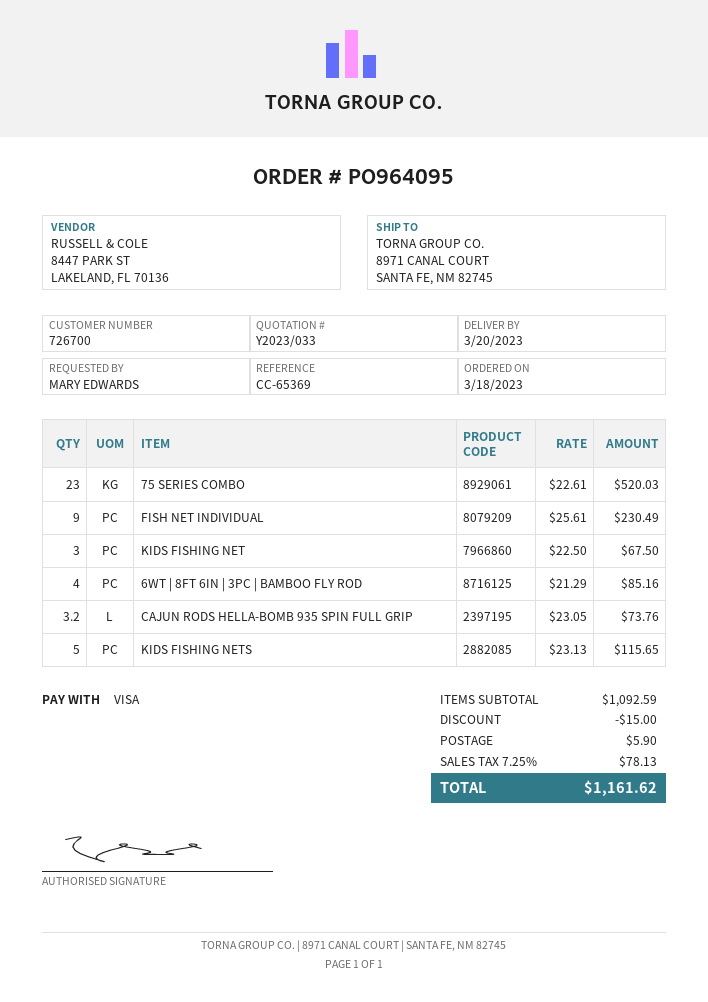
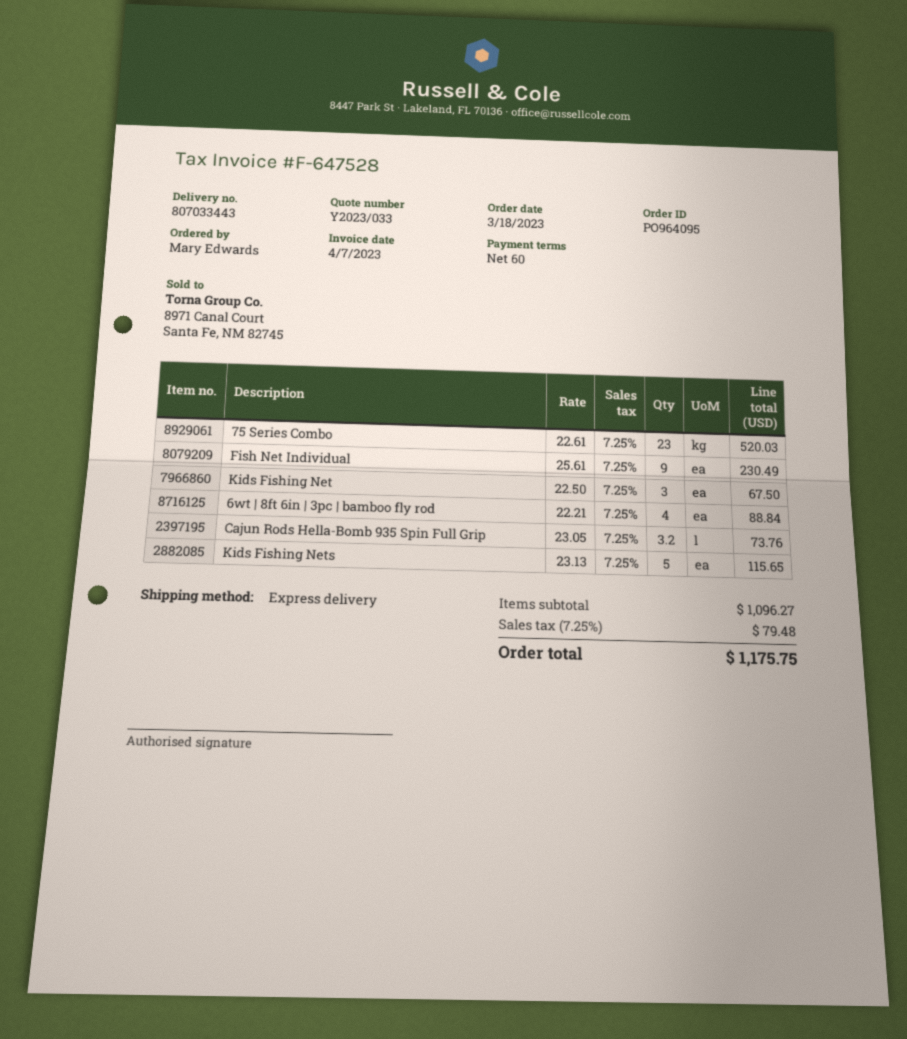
6WT | 8FT 6IN | 3PC | BAMBOO FLY ROD: 4 x 21.29 = 85.16 -> 4 x 22.21 = 88.84
subtotal: 1092.59 -> 1096.27
discount: 15.00 -> none
shipping: 5.90 -> none
tax: 7.25% = 78.13 -> 7.25% = 79.48
total: 1161.62 -> 1175.75

